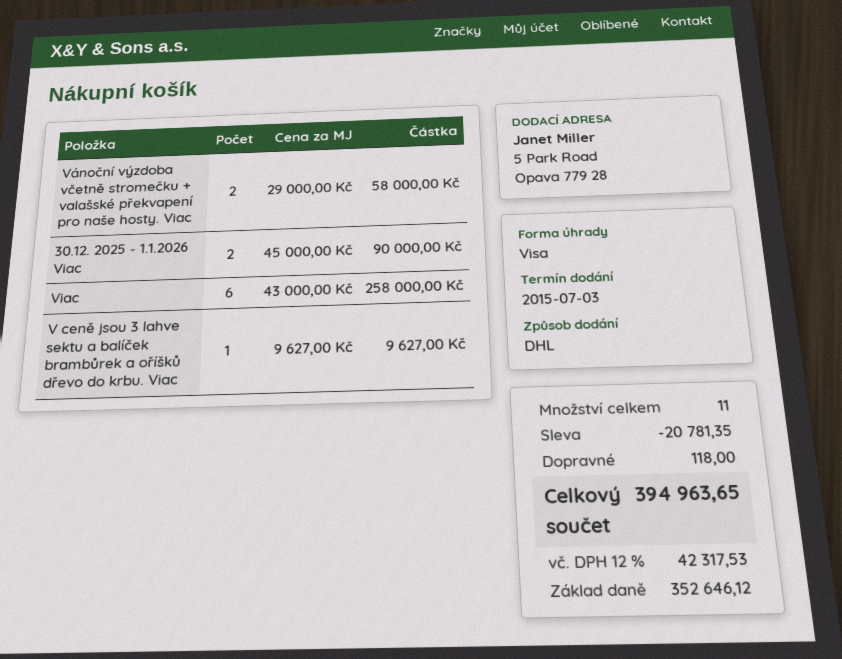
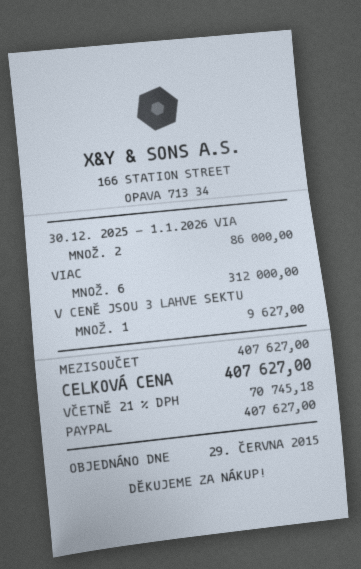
payment method: Visa -> PayPal
Vánoční výzdoba včetně stromečku + valašské překvapení pro naše hosty. Viac: 2 for 58000.00 -> none
30.12. 2025 - 1.1.2026 Viac: 2 for 90000.00 -> 2 for 86000.00
Viac: 6 for 258000.00 -> 6 for 312000.00
discount: 20781.35 -> none
shipping: 118.00 -> none
tax: 12% = 42317.53 -> 21% = 70745.18
total: 394963.65 -> 407627.00

